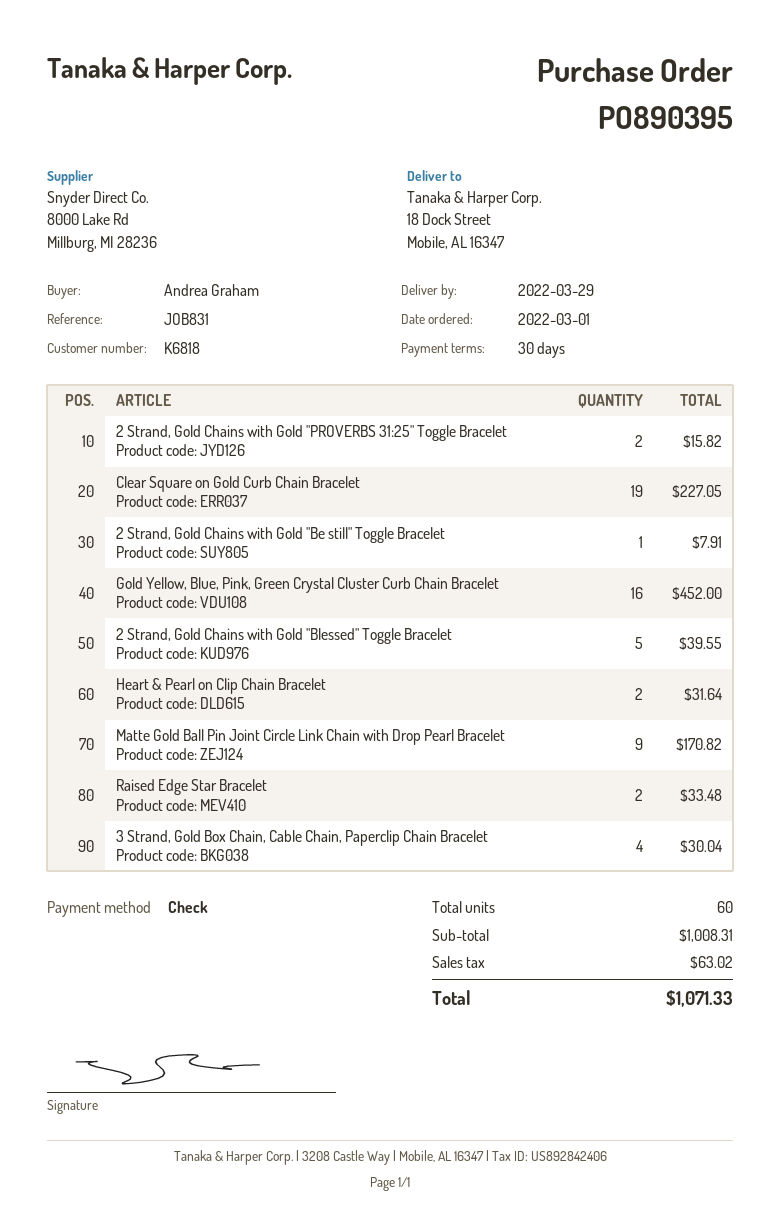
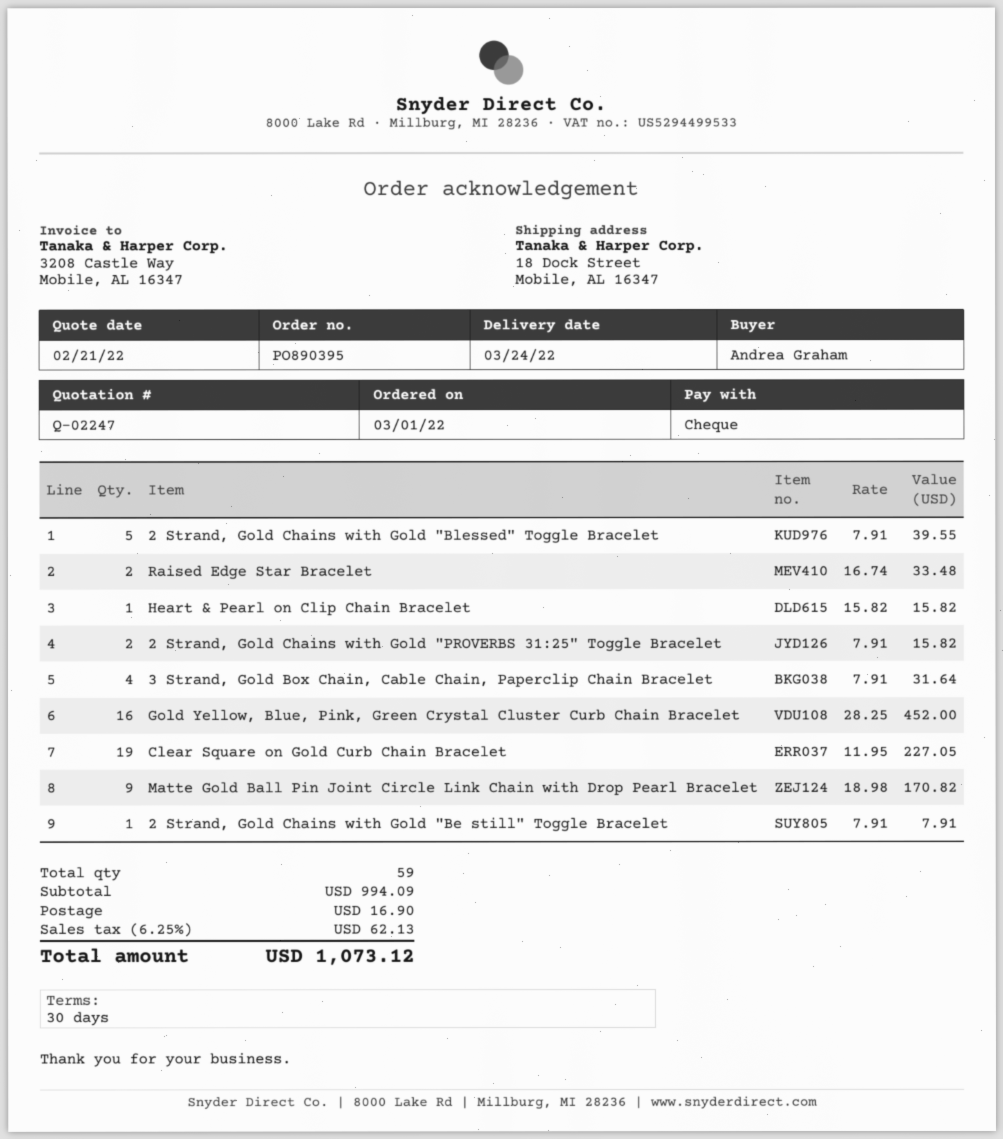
delivery date: 2022-03-29 -> 2022-03-24
Heart & Pearl on Clip Chain Bracelet: 2 for 31.64 -> 1 for 15.82
3 Strand, Gold Box Chain, Cable Chain, Paperclip Chain Bracelet: 4 for 30.04 -> 4 for 31.64
total quantity: 60 -> 59
subtotal: 1008.31 -> 994.09
shipping: none -> 16.90
tax: 63.02 -> 62.13
total: 1071.33 -> 1073.12

